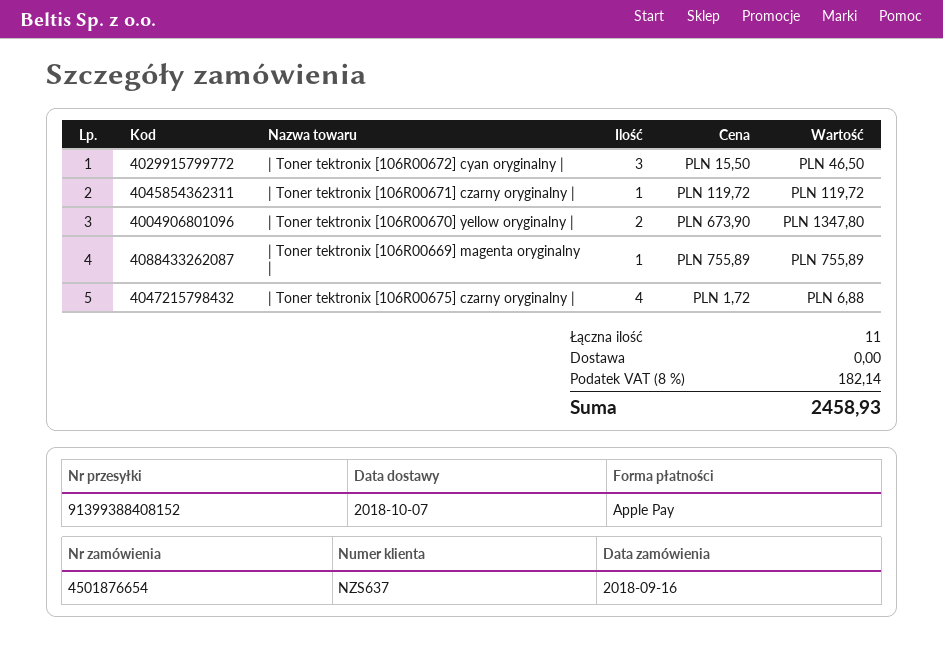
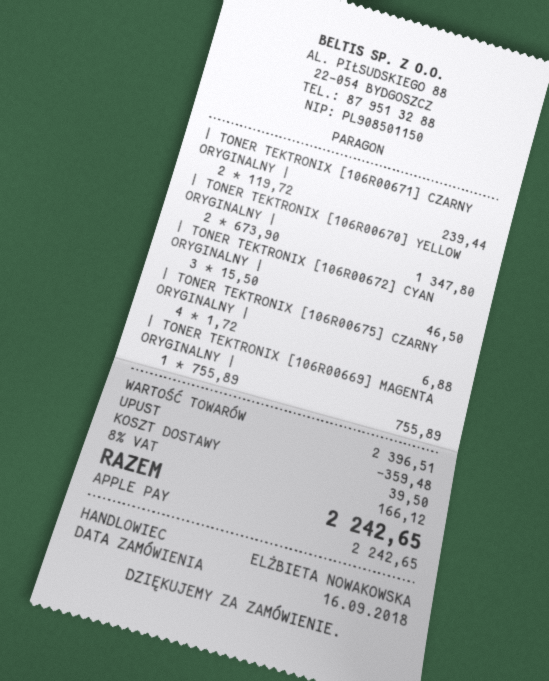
| Toner tektronix [106R00671] czarny oryginalny |: 1 x 119.72 = 119.72 -> 2 x 119.72 = 239.44
discount: none -> 359.48
shipping: 0.00 -> 39.50
tax: 8% = 182.14 -> 8% = 166.12
total: 2458.93 -> 2242.65

